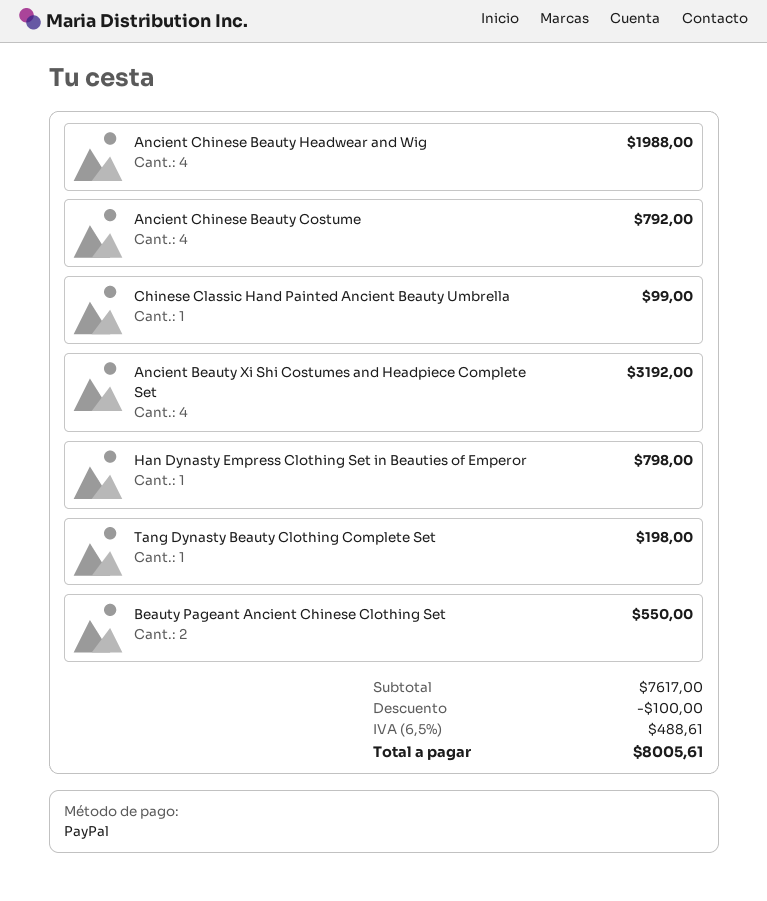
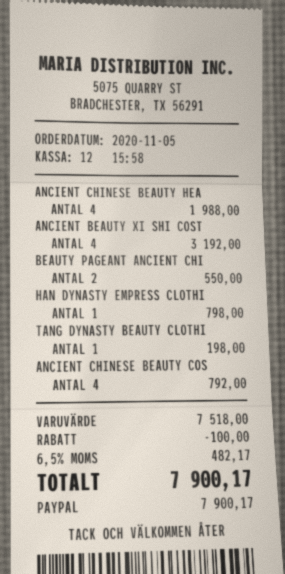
Chinese Classic Hand Painted Ancient Beauty Umbrella: 1 for 99.00 -> none
subtotal: 7617.00 -> 7518.00
tax: 6.5% = 488.61 -> 6.5% = 482.17
total: 8005.61 -> 7900.17

